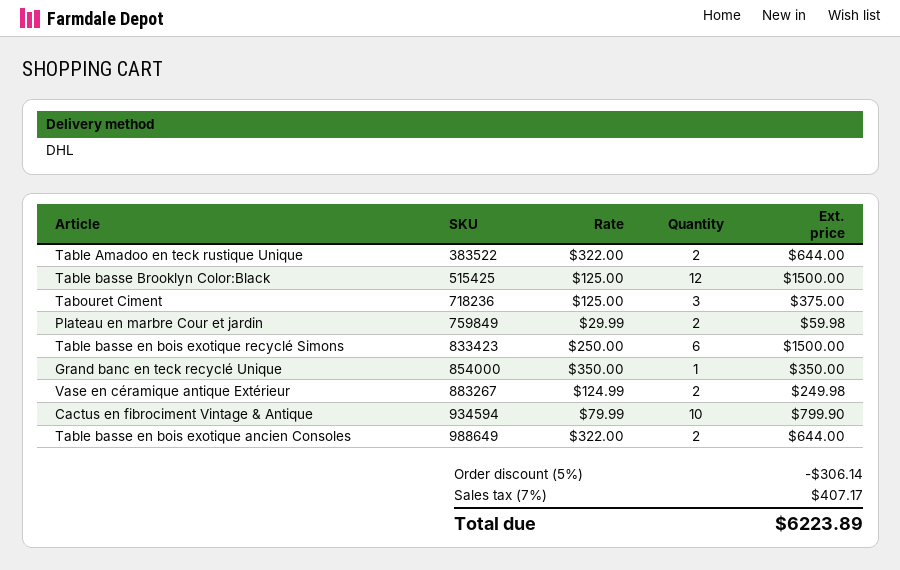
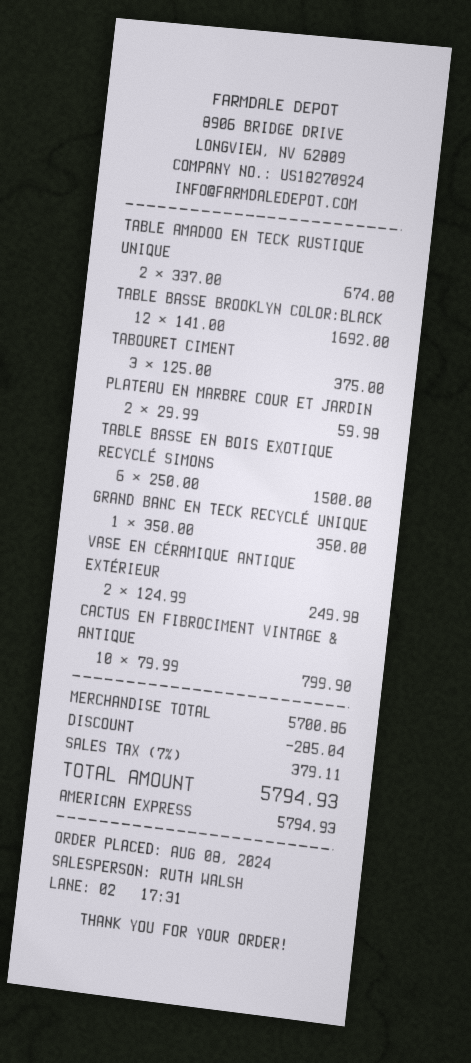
Table Amadoo en teck rustique Unique: 2 x 322.00 = 644.00 -> 2 x 337.00 = 674.00
Table basse Brooklyn Color:Black: 12 x 125.00 = 1500.00 -> 12 x 141.00 = 1692.00
Table basse en bois exotique ancien Consoles: 2 x 322.00 = 644.00 -> none
discount: 306.14 -> 285.04
tax: 7% = 407.17 -> 7% = 379.11
total: 6223.89 -> 5794.93

